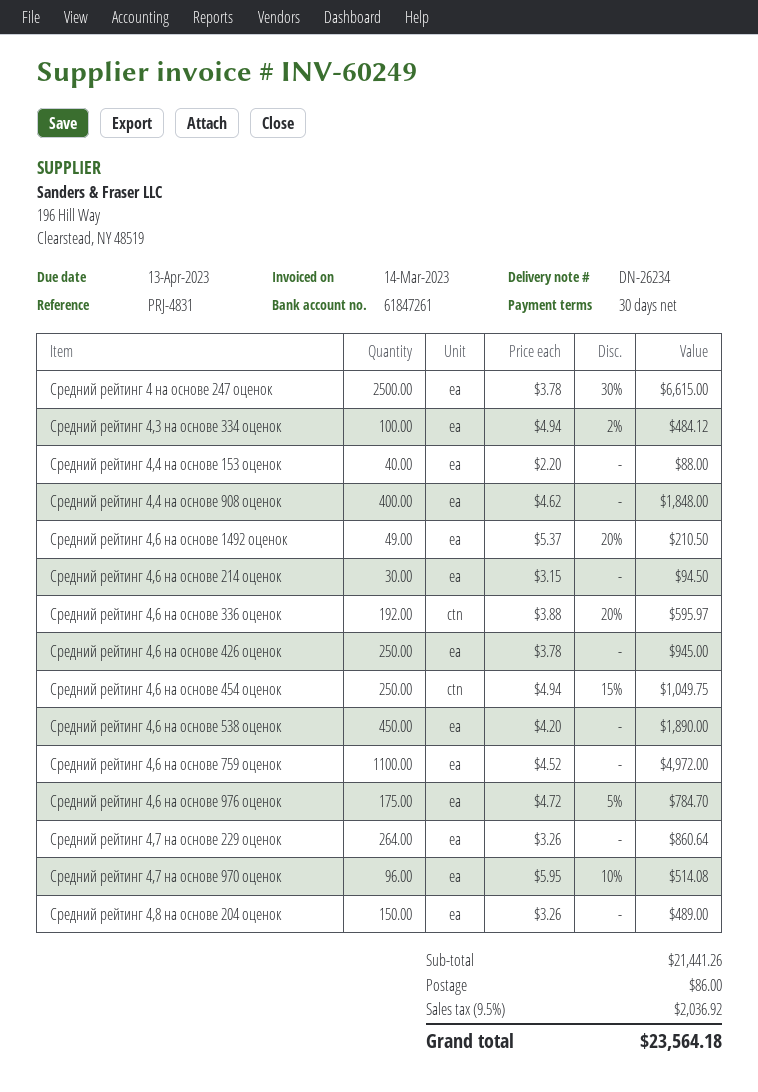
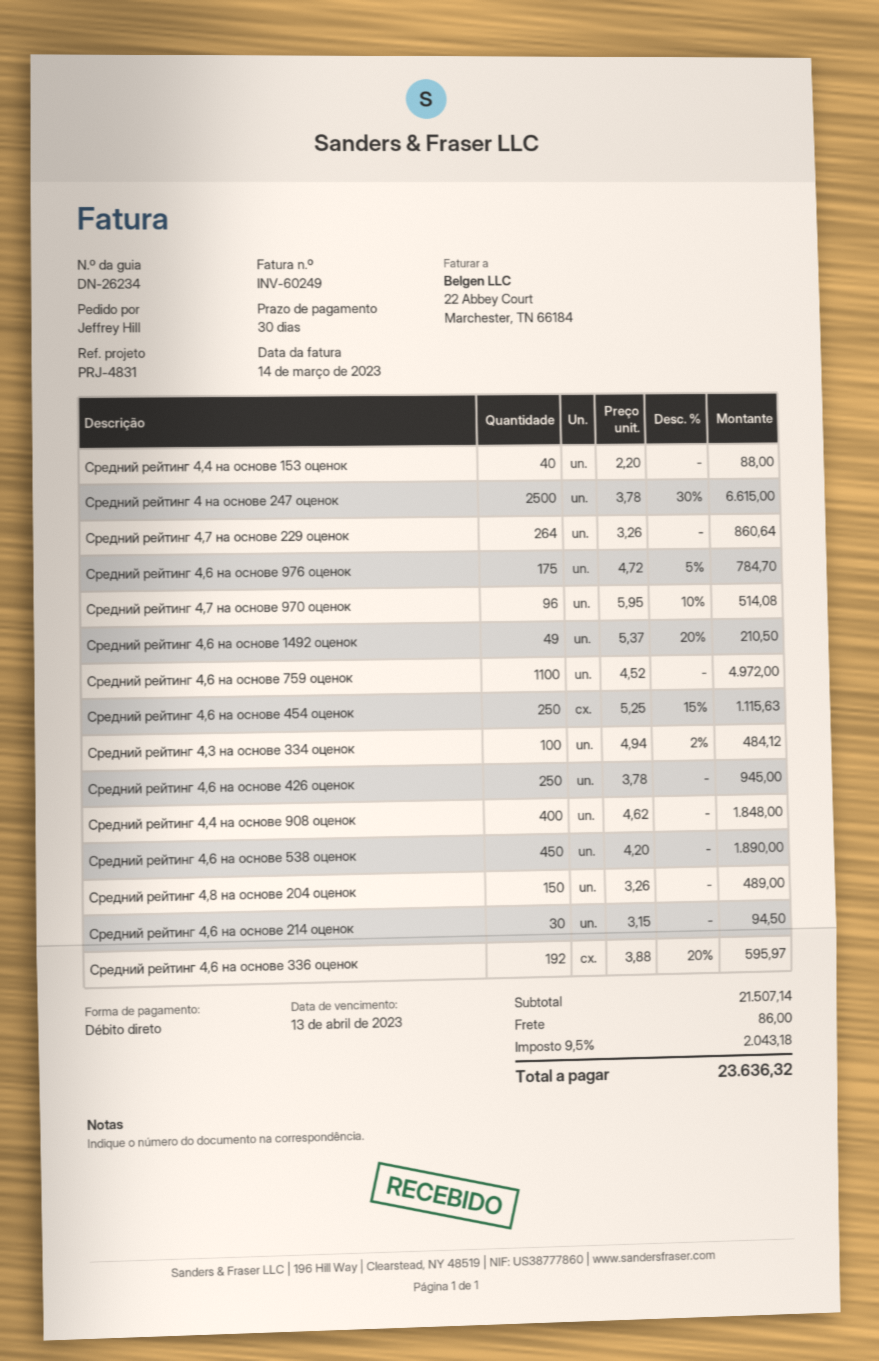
Средний рейтинг 4,6 на основе 454 оценок: 250 x 4.94 - 15% = 1049.75 -> 250 x 5.25 - 15% = 1115.63
subtotal: 21441.26 -> 21507.14
tax: 9.5% = 2036.92 -> 9.5% = 2043.18
total: 23564.18 -> 23636.32

